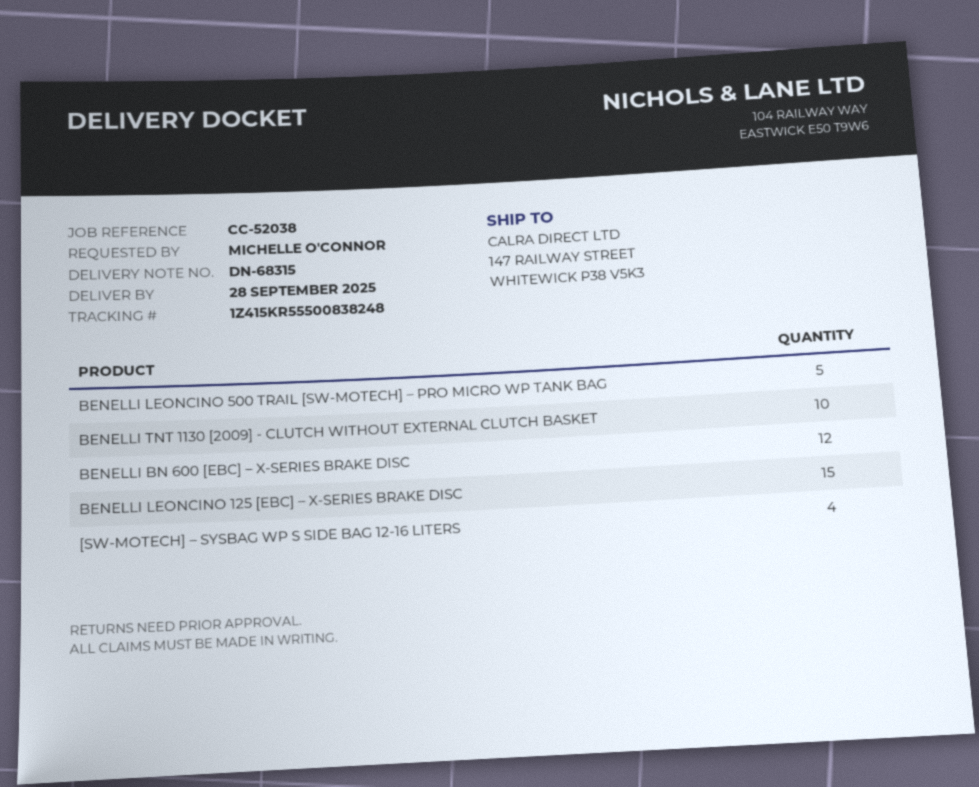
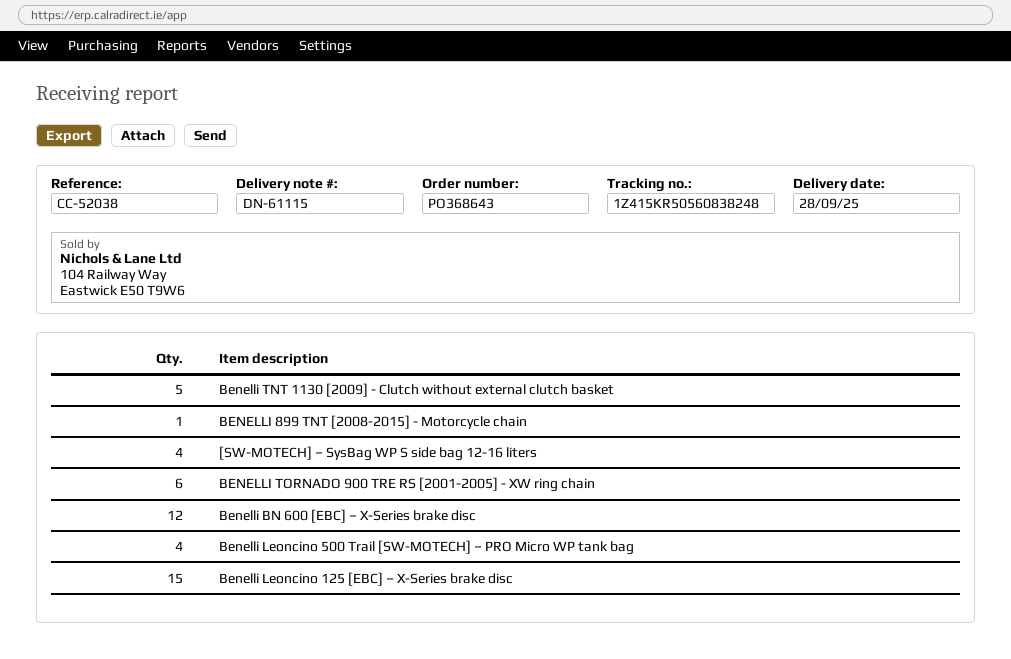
delivery note number: DN-68315 -> DN-61115
tracking number: 1Z415KR55500838248 -> 1Z415KR50560838248
BENELLI LEONCINO 500 TRAIL [SW-MOTECH] – PRO MICRO WP TANK BAG: 5 -> 4
BENELLI TNT 1130 [2009] - CLUTCH WITHOUT EXTERNAL CLUTCH BASKET: 10 -> 5
BENELLI 899 TNT [2008-2015] - Motorcycle chain: none -> 1
BENELLI TORNADO 900 TRE RS [2001-2005] - XW ring chain: none -> 6

